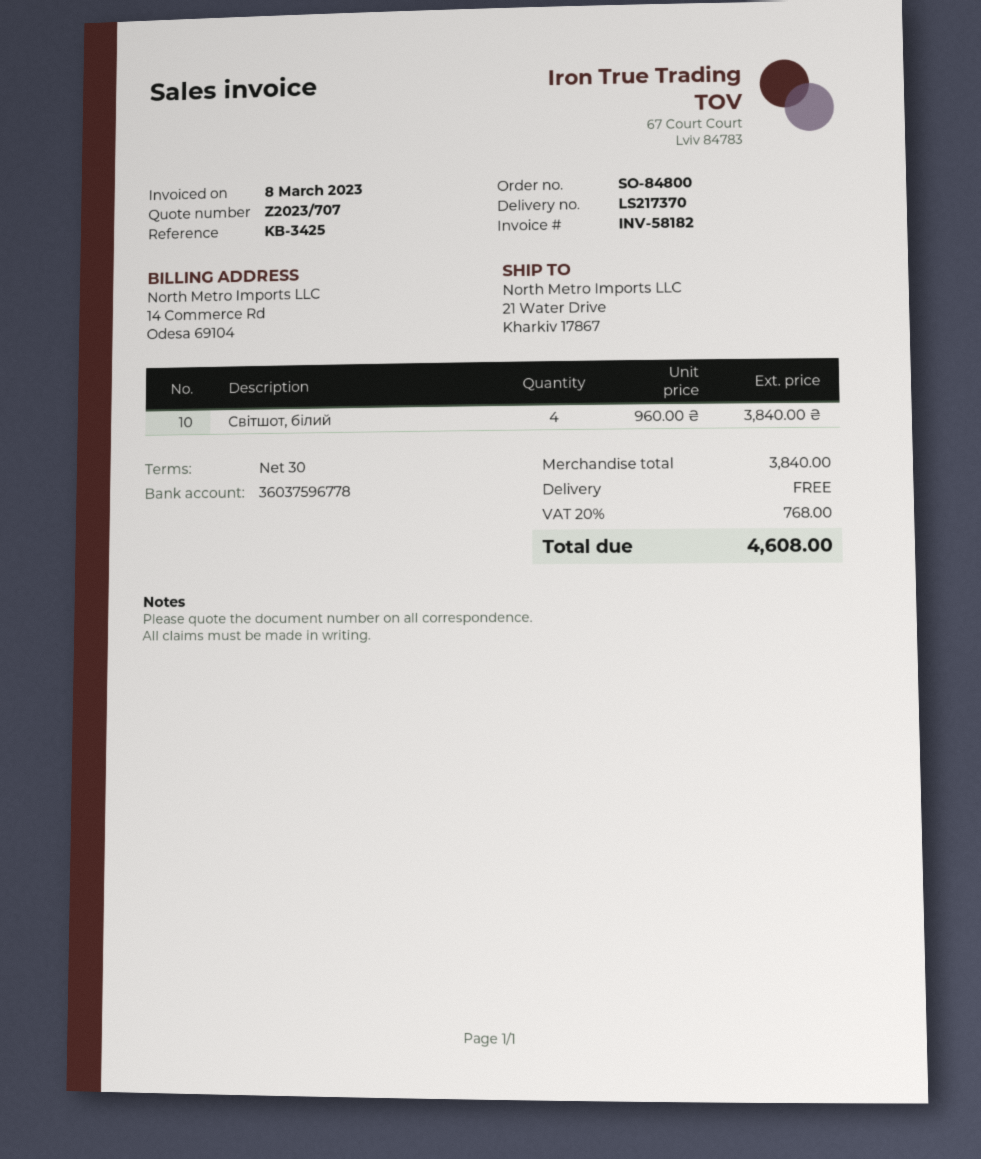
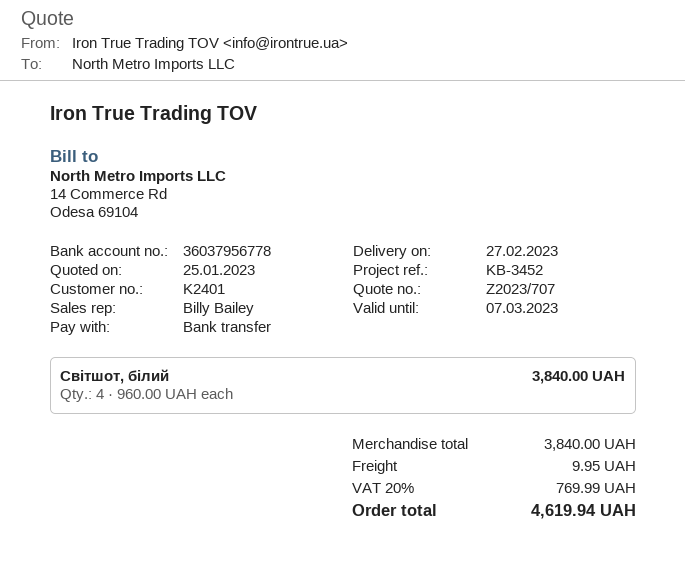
reference: KB-3425 -> KB-3452
bank account: 36037596778 -> 36037956778
shipping: 0.00 -> 9.95
tax: 20% = 768.00 -> 20% = 769.99
total: 4608.00 -> 4619.94

